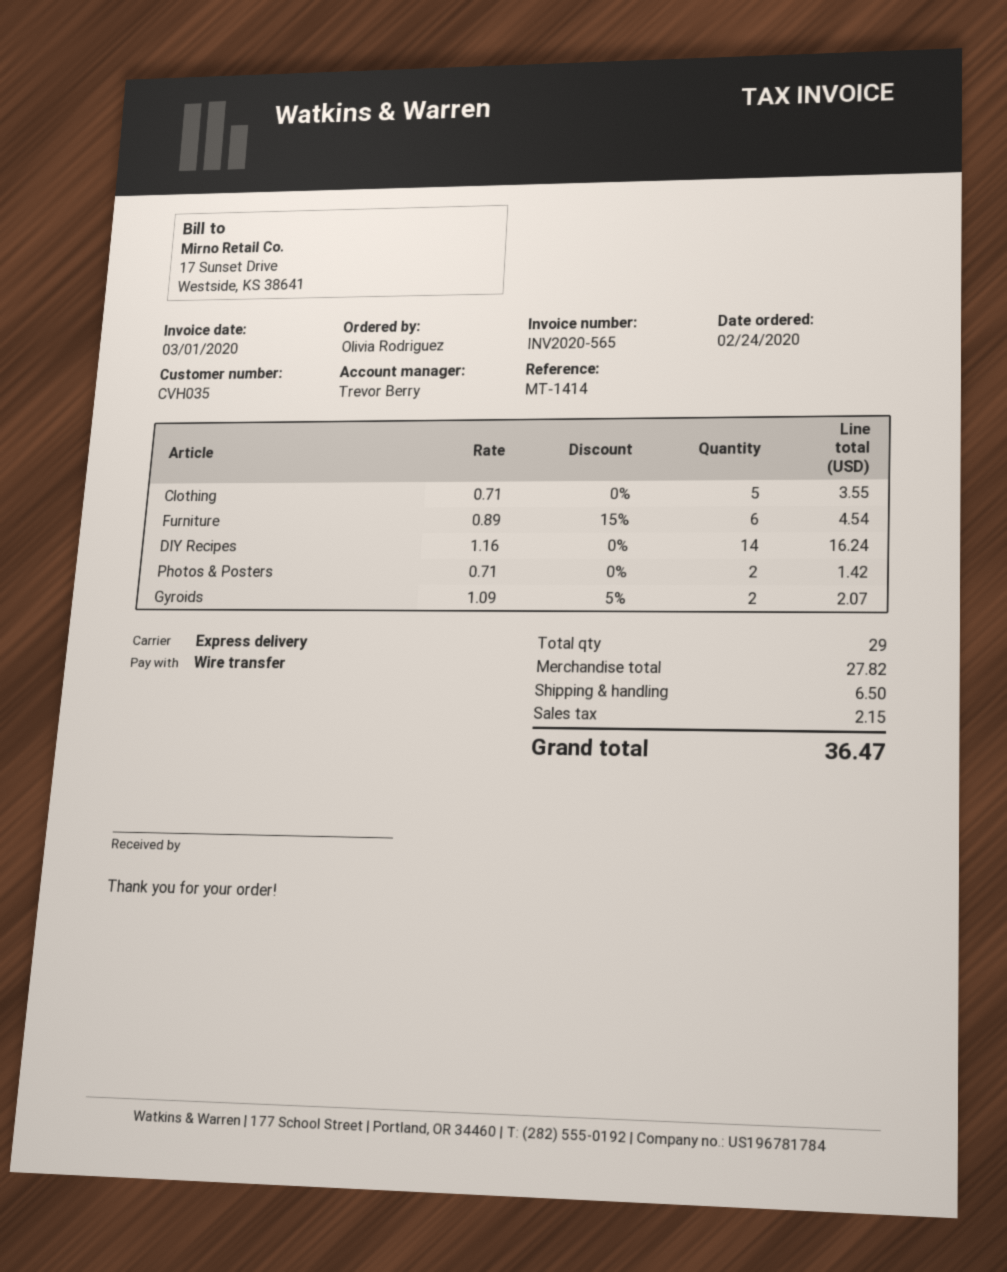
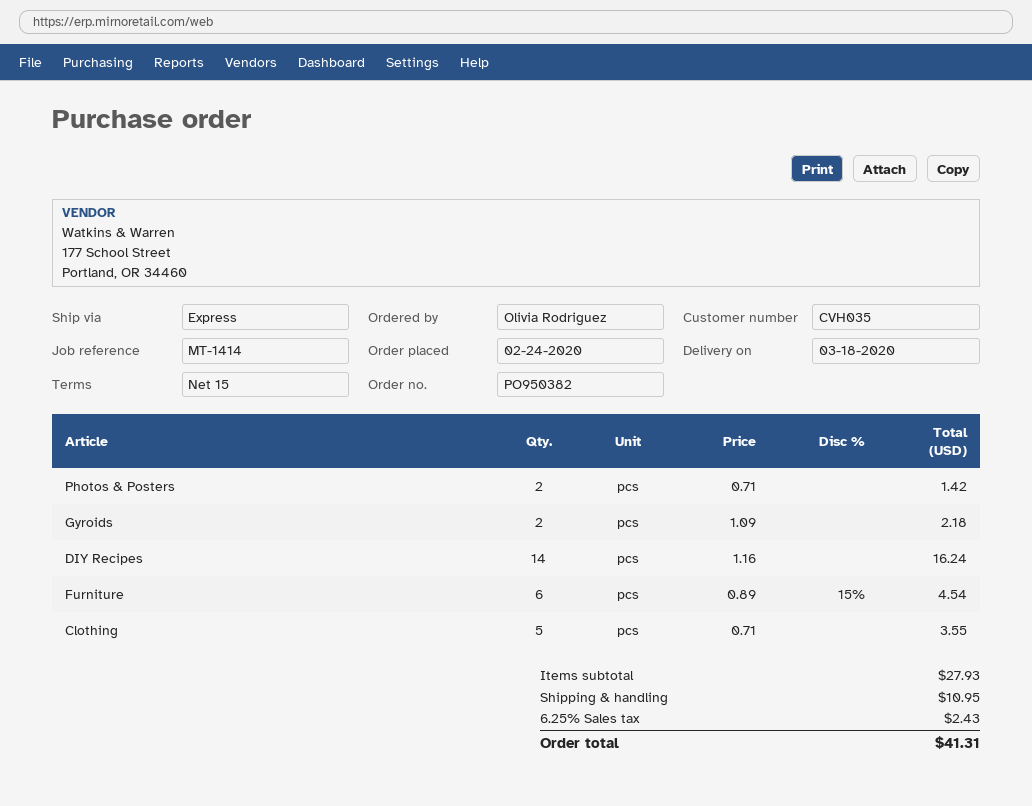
Gyroids: 2 x 1.09 - 5% = 2.07 -> 2 x 1.09 = 2.18
subtotal: 27.82 -> 27.93
shipping: 6.50 -> 10.95
tax: 2.15 -> 2.43
total: 36.47 -> 41.31

